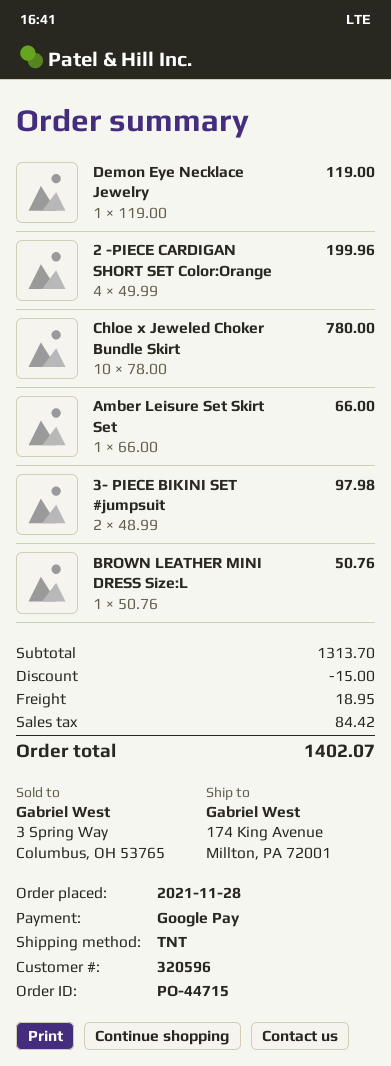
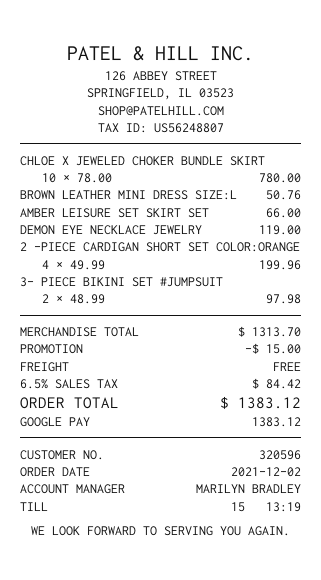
order date: 2021-11-28 -> 2021-12-02
shipping: 18.95 -> 0.00
total: 1402.07 -> 1383.12

